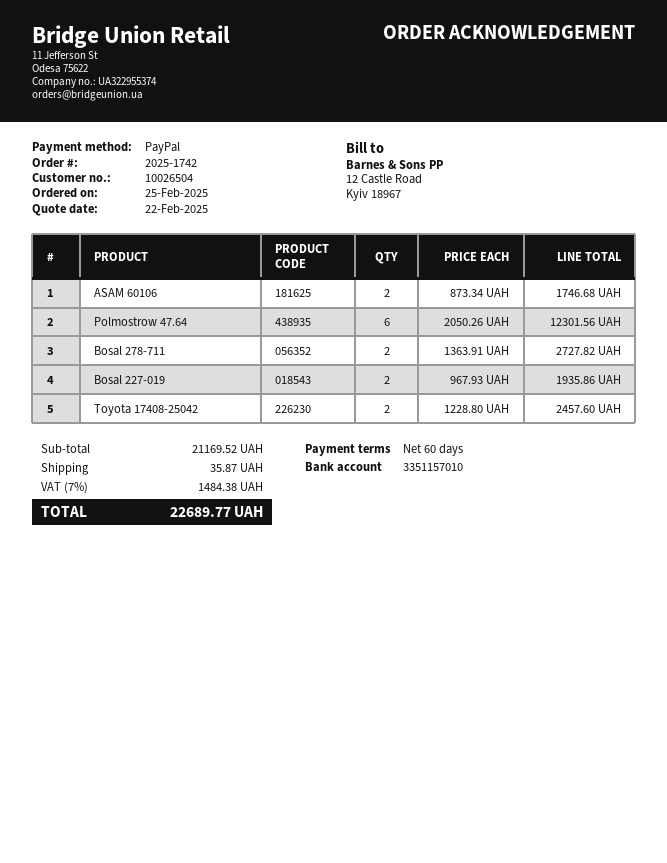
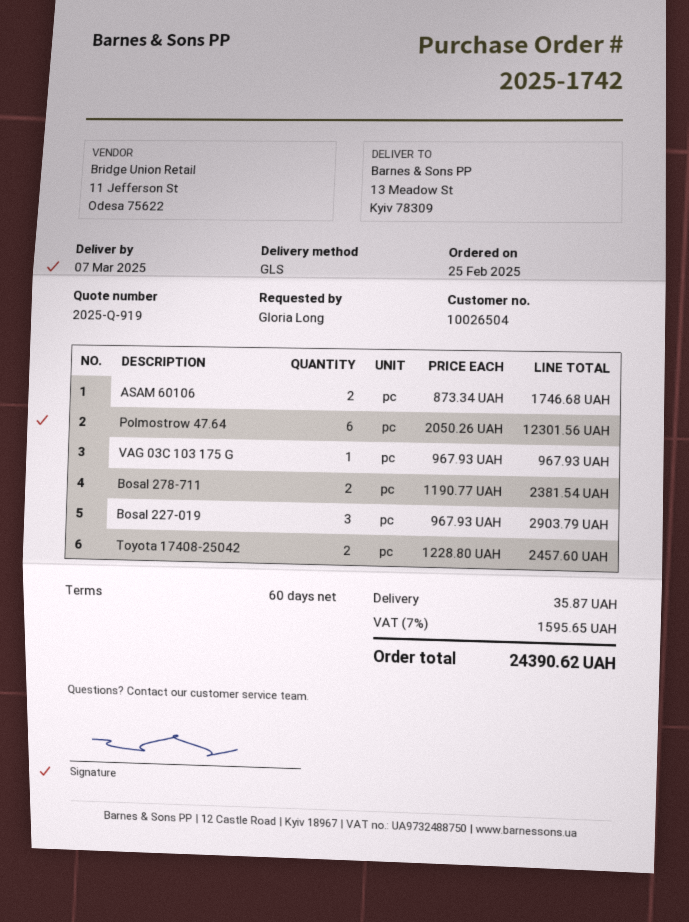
Bosal 278-711: 2 x 1363.91 = 2727.82 -> 2 x 1190.77 = 2381.54
Bosal 227-019: 2 x 967.93 = 1935.86 -> 3 x 967.93 = 2903.79
VAG 03C 103 175 G: none -> 1 x 967.93 = 967.93
tax: 7% = 1484.38 -> 7% = 1595.65
total: 22689.77 -> 24390.62

